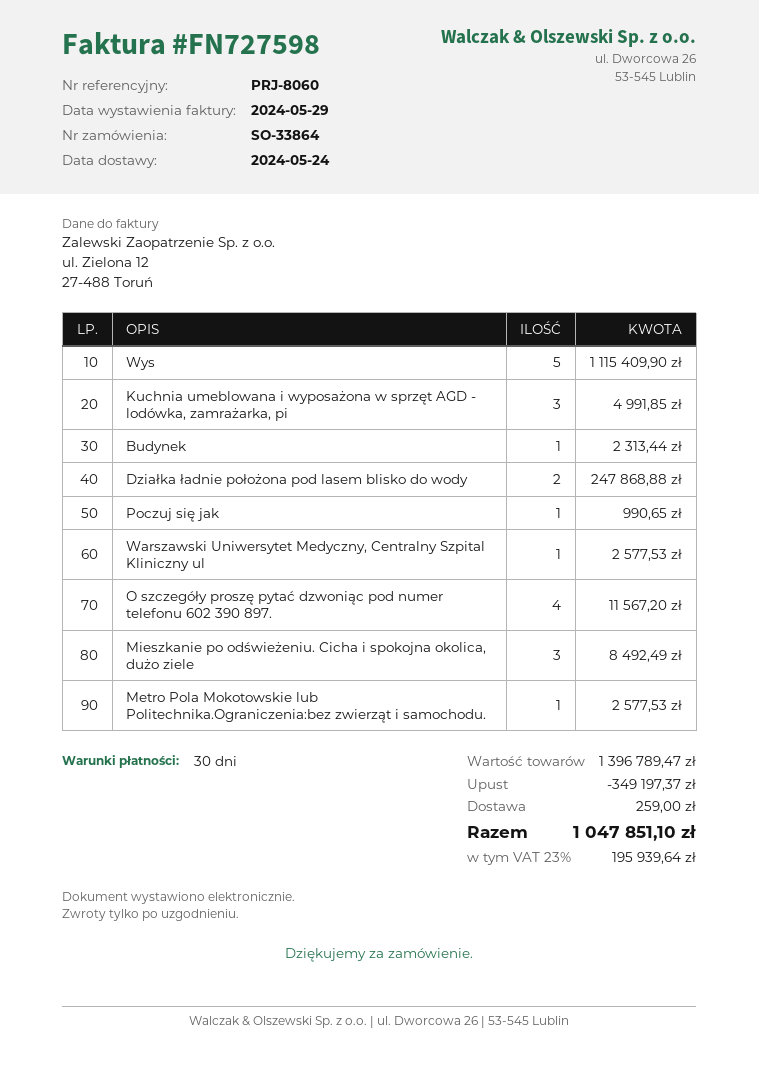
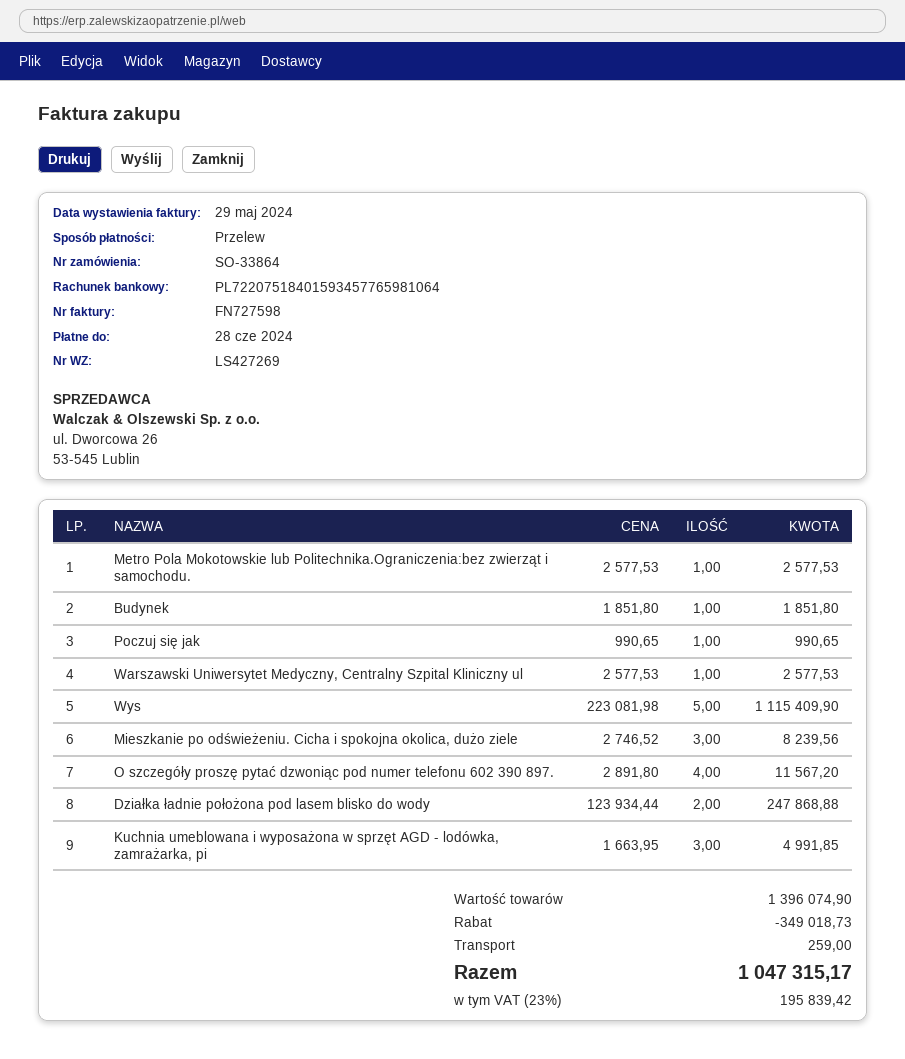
Budynek: 1 for 2313.44 -> 1 for 1851.80
Mieszkanie po odświeżeniu. Cicha i spokojna okolica, dużo ziele: 3 for 8492.49 -> 3 for 8239.56
subtotal: 1396789.47 -> 1396074.90
discount: 349197.37 -> 349018.73
tax: 23% = 195939.64 -> 23% = 195839.42
total: 1047851.10 -> 1047315.17

